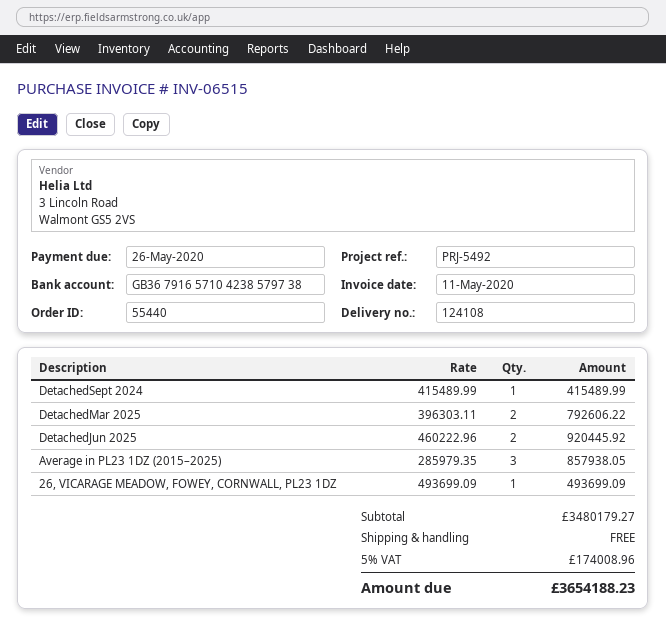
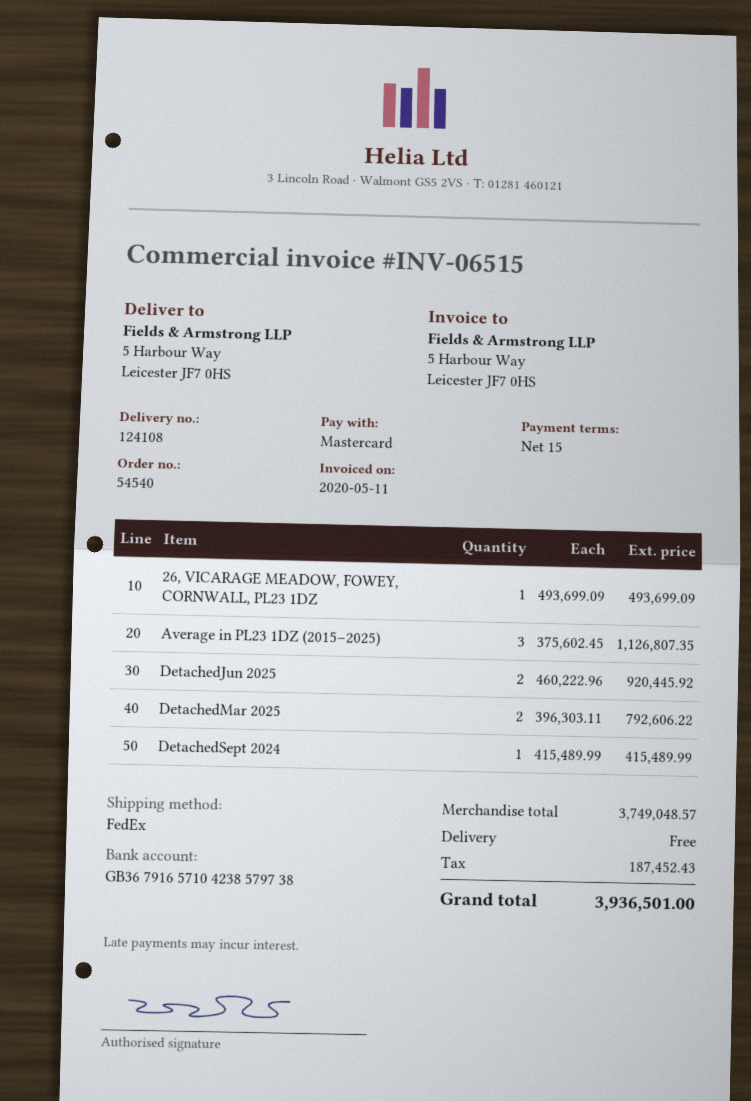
order number: 55440 -> 54540
Average in PL23 1DZ (2015–2025): 3 x 285979.35 = 857938.05 -> 3 x 375602.45 = 1126807.35
subtotal: 3480179.27 -> 3749048.57
tax: 174008.96 -> 187452.43
total: 3654188.23 -> 3936501.00

